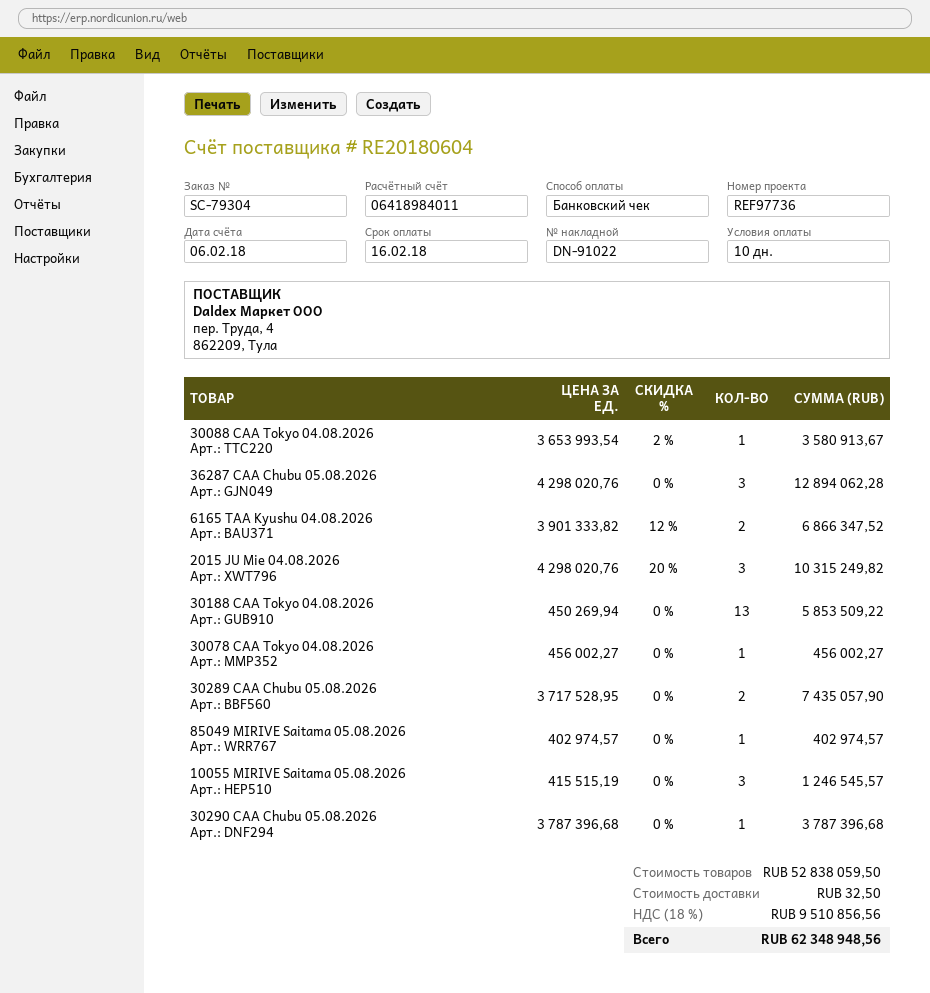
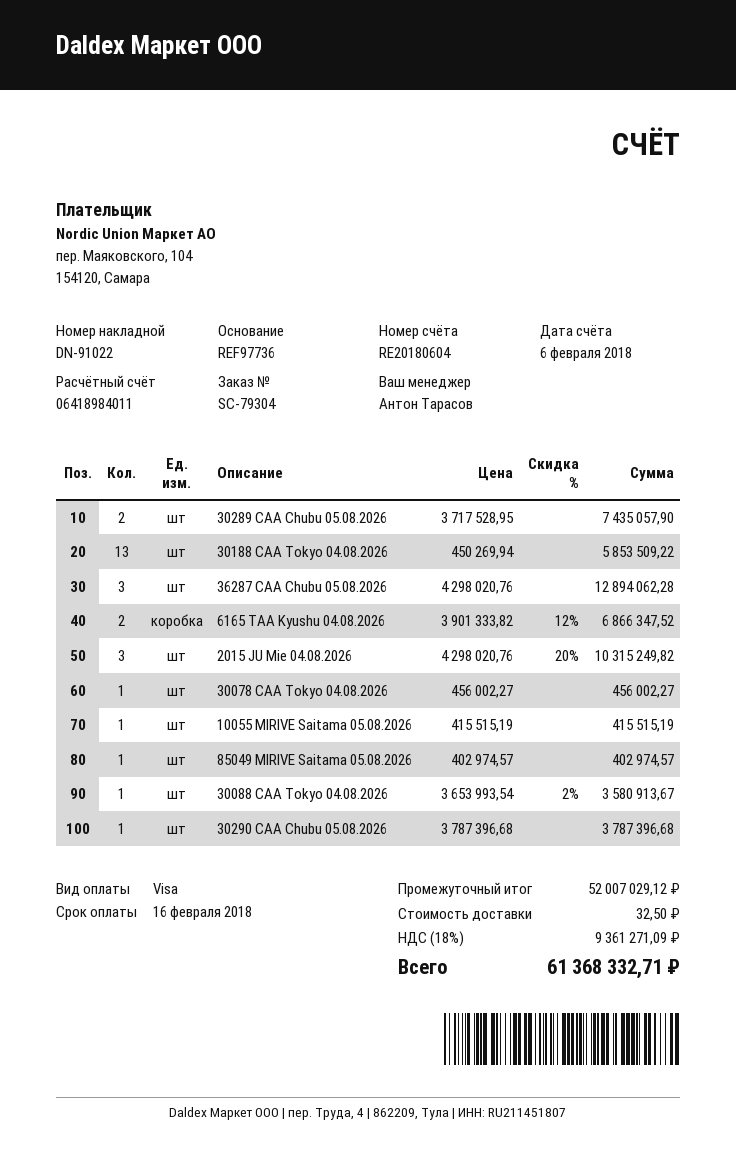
payment method: cheque -> Visa
10055 MIRIVE Saitama 05.08.2026: 3 x 415515.19 = 1246545.57 -> 1 x 415515.19 = 415515.19
subtotal: 52838059.50 -> 52007029.12
tax: 18% = 9510856.56 -> 18% = 9361271.09
total: 62348948.56 -> 61368332.71

